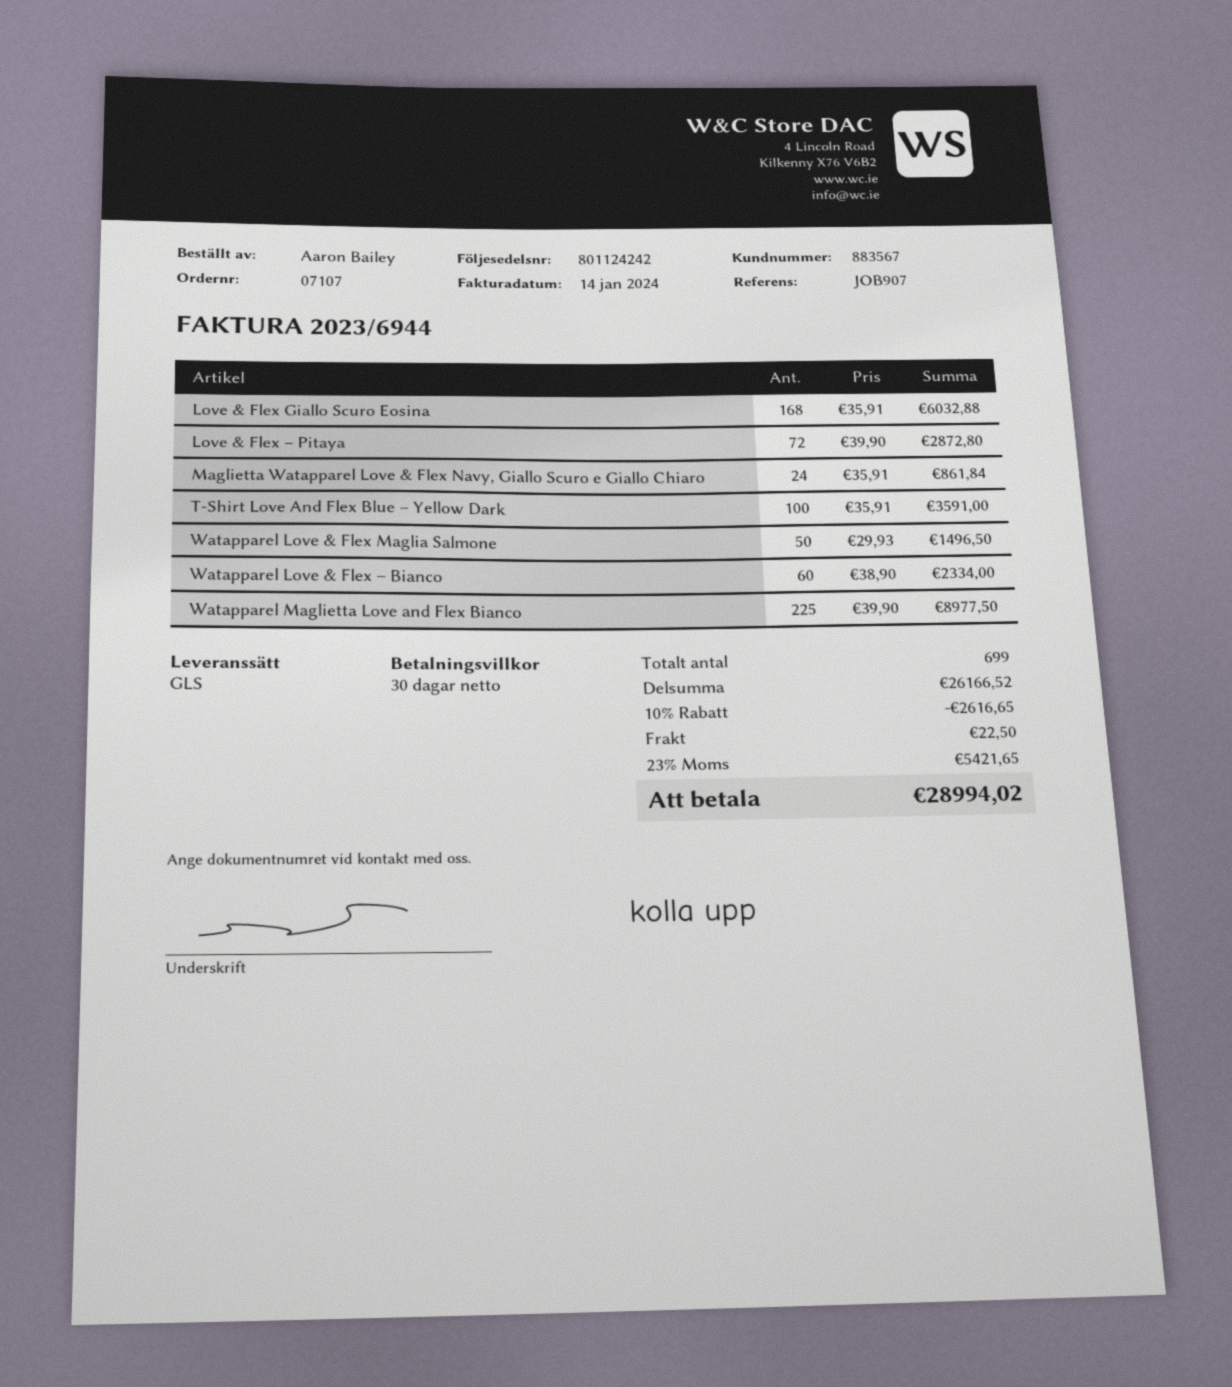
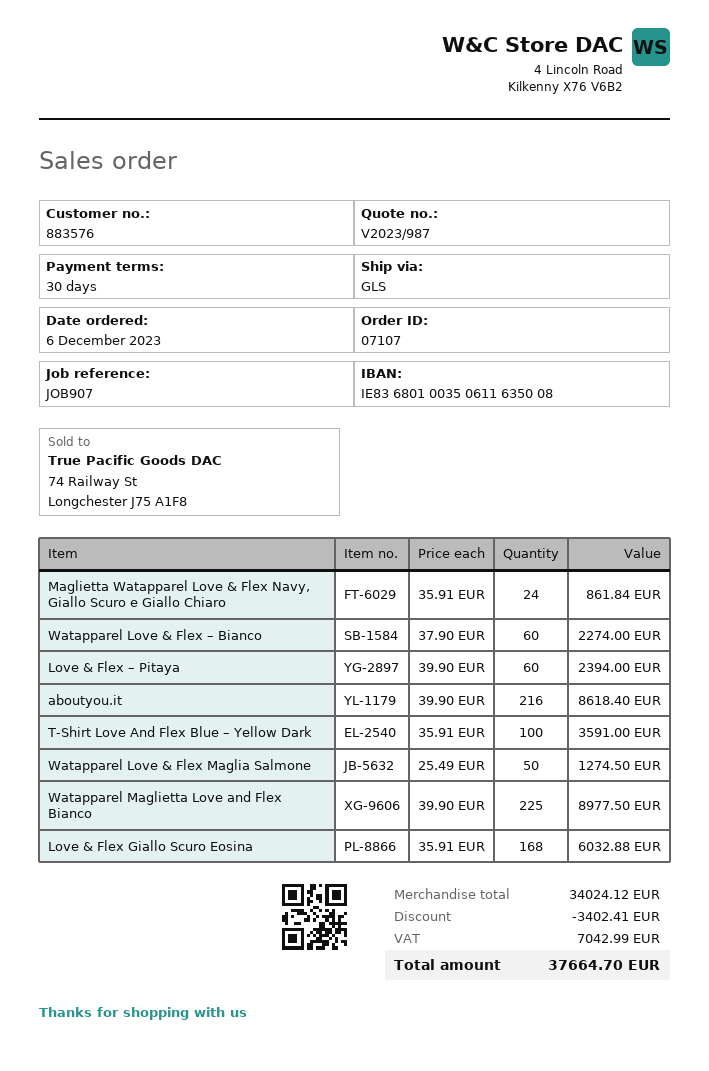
customer number: 883567 -> 883576
Love & Flex – Pitaya: 72 x 39.90 = 2872.80 -> 60 x 39.90 = 2394.00
Watapparel Love & Flex Maglia Salmone: 50 x 29.93 = 1496.50 -> 50 x 25.49 = 1274.50
Watapparel Love & Flex – Bianco: 60 x 38.90 = 2334.00 -> 60 x 37.90 = 2274.00
aboutyou.it: none -> 216 x 39.90 = 8618.40
subtotal: 26166.52 -> 34024.12
discount: 2616.65 -> 3402.41
shipping: 22.50 -> none
tax: 5421.65 -> 7042.99
total: 28994.02 -> 37664.70

